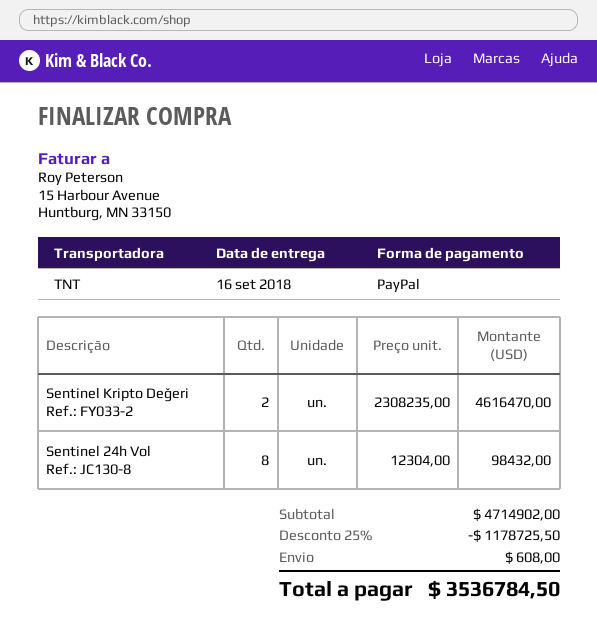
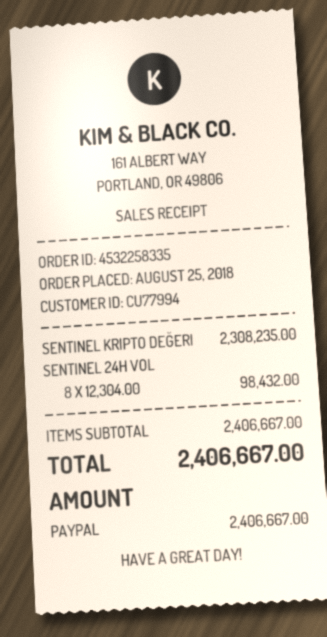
Sentinel Kripto Değeri: 2 x 2308235.00 = 4616470.00 -> 1 x 2308235.00 = 2308235.00
subtotal: 4714902.00 -> 2406667.00
discount: 25% = 1178725.50 -> none
shipping: 608.00 -> none
total: 3536784.50 -> 2406667.00

